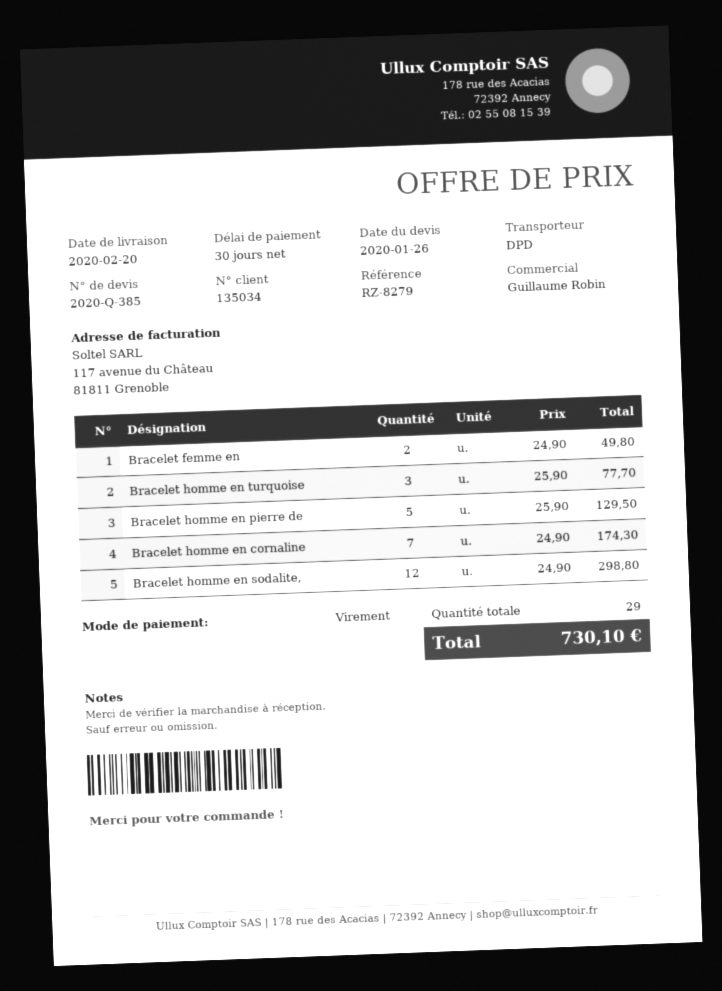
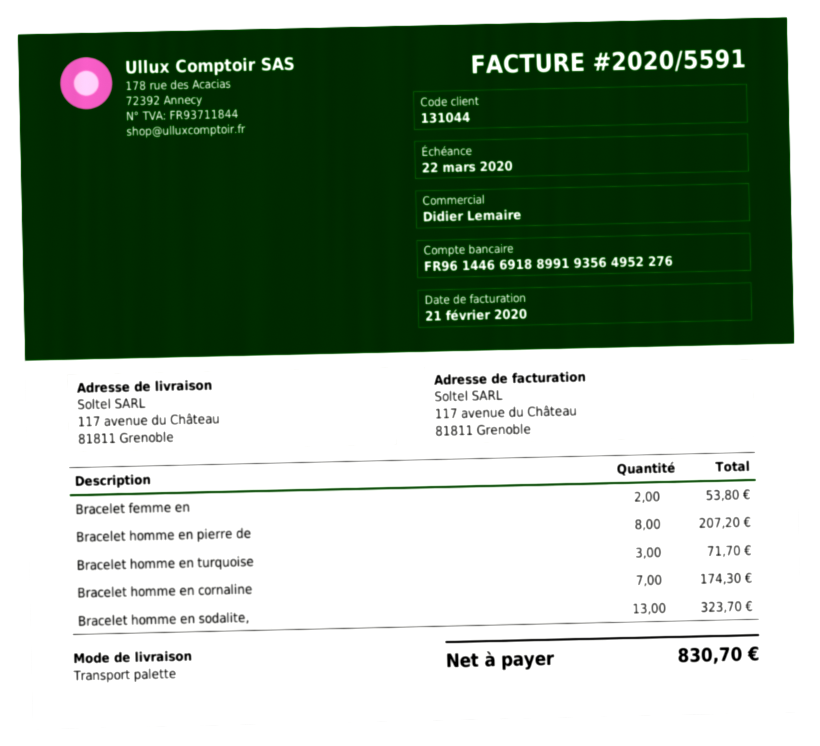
customer number: 135034 -> 131044
sales rep: Guillaume Robin -> Didier Lemaire
shipping method: DPD -> pallet freight
Bracelet femme en: 2 for 49.80 -> 2 for 53.80
Bracelet homme en turquoise: 3 for 77.70 -> 3 for 71.70
Bracelet homme en pierre de: 5 for 129.50 -> 8 for 207.20
Bracelet homme en sodalite,: 12 for 298.80 -> 13 for 323.70
total: 730.10 -> 830.70

